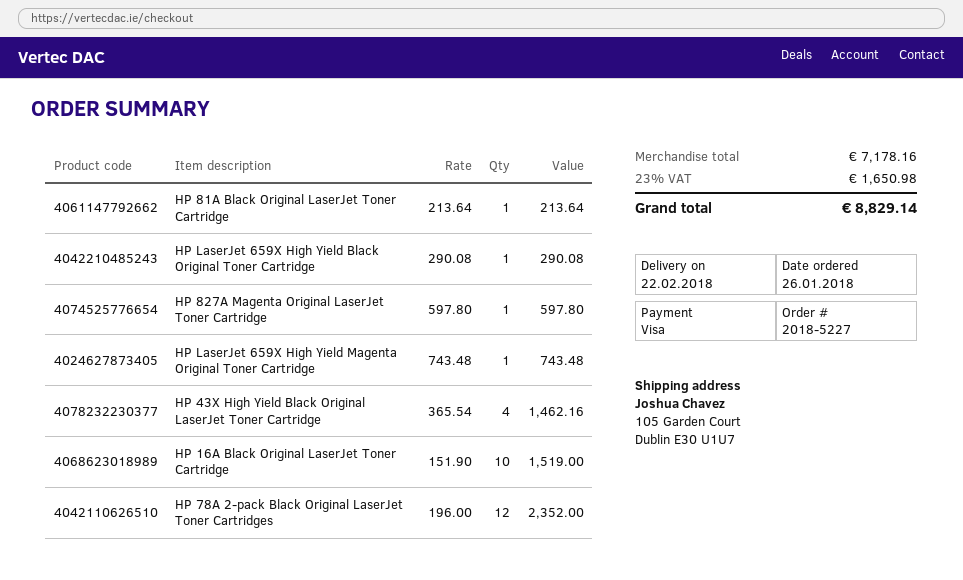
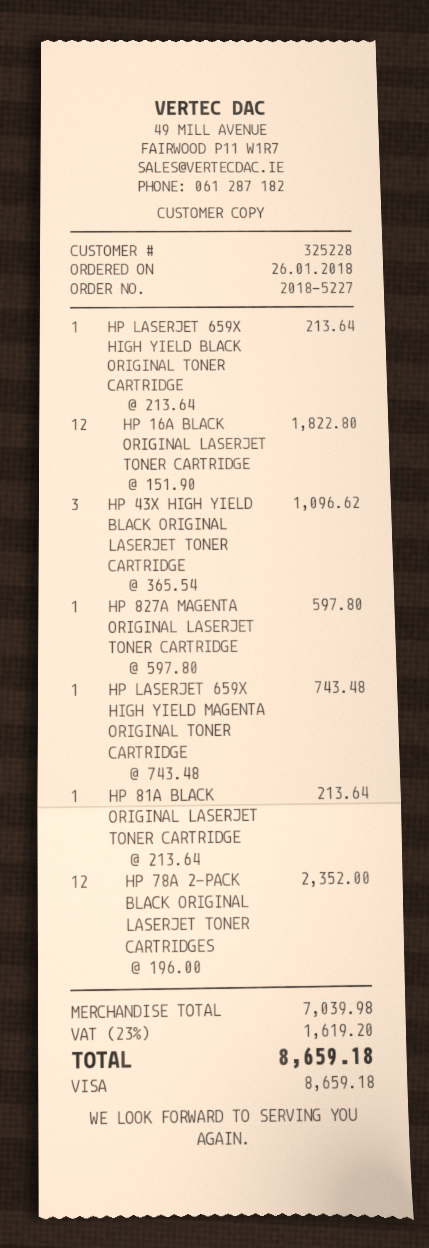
HP LaserJet 659X High Yield Black Original Toner Cartridge: 1 x 290.08 = 290.08 -> 1 x 213.64 = 213.64
HP 43X High Yield Black Original LaserJet Toner Cartridge: 4 x 365.54 = 1462.16 -> 3 x 365.54 = 1096.62
HP 16A Black Original LaserJet Toner Cartridge: 10 x 151.90 = 1519.00 -> 12 x 151.90 = 1822.80
subtotal: 7178.16 -> 7039.98
tax: 23% = 1650.98 -> 23% = 1619.20
total: 8829.14 -> 8659.18

